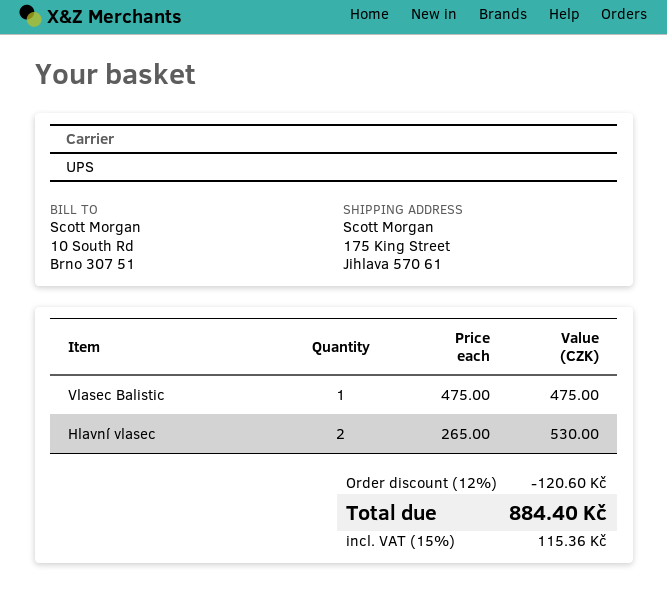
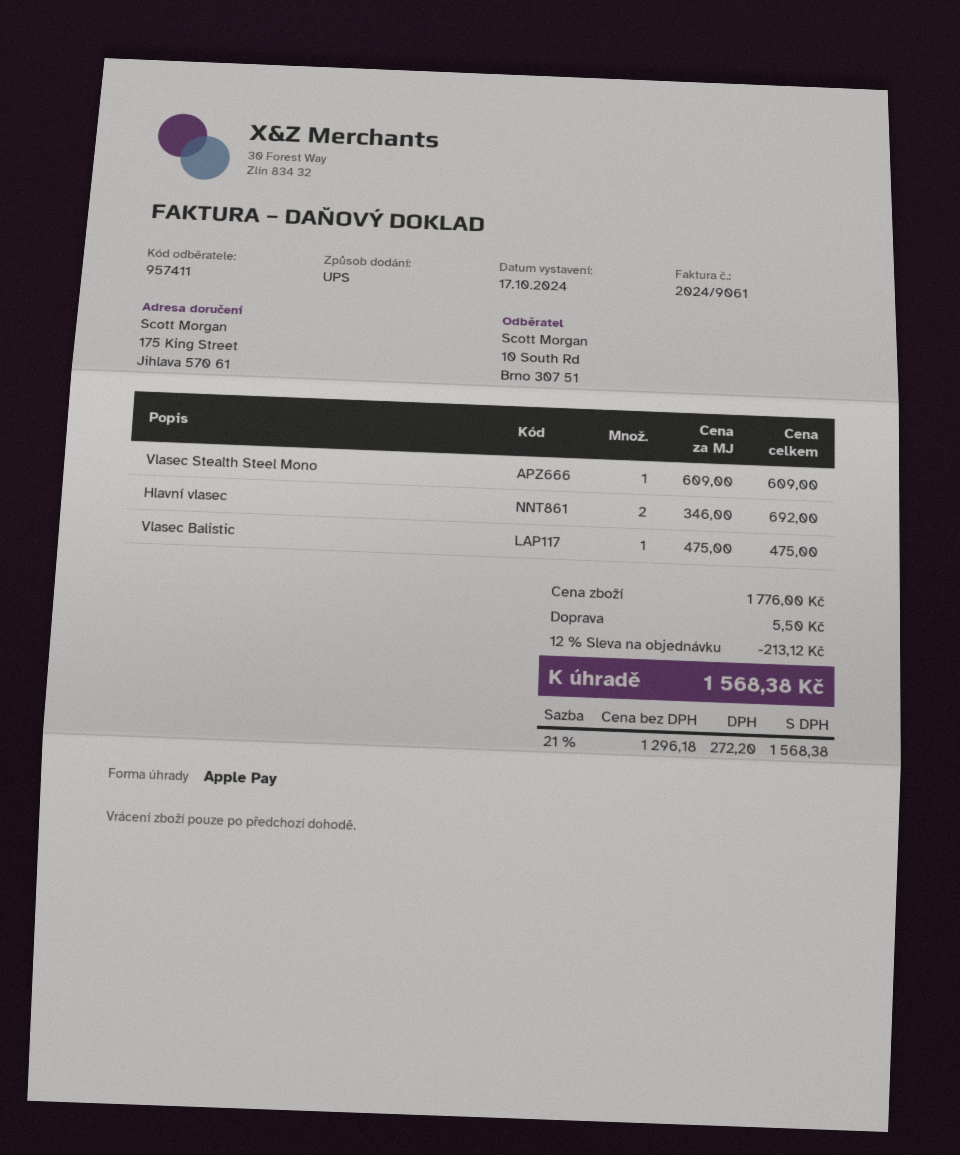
Hlavní vlasec: 2 x 265.00 = 530.00 -> 2 x 346.00 = 692.00
Vlasec Stealth Steel Mono: none -> 1 x 609.00 = 609.00
discount: 12% = 120.60 -> 12% = 213.12
shipping: none -> 5.50
tax: 15% = 115.36 -> 21% = 272.20
total: 884.40 -> 1568.38

